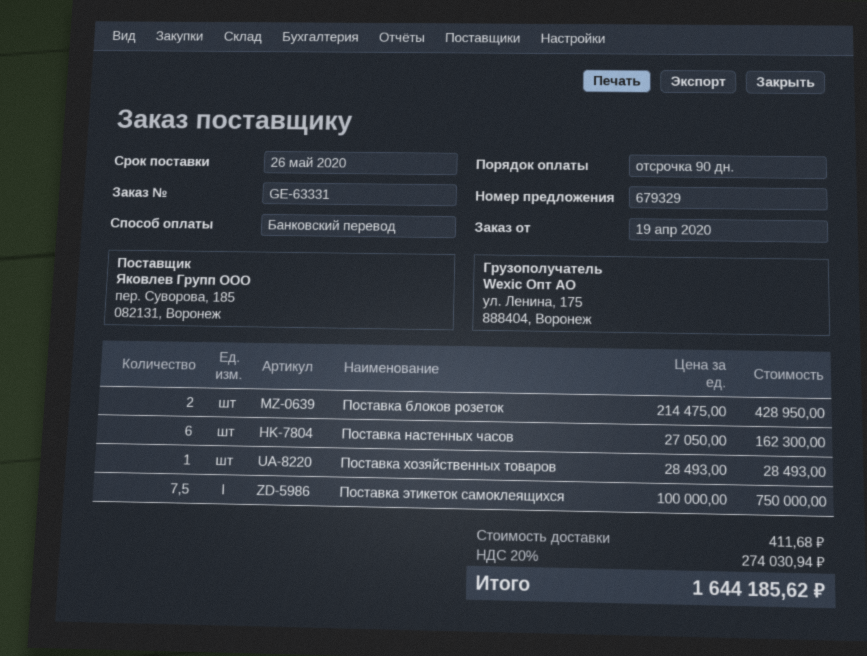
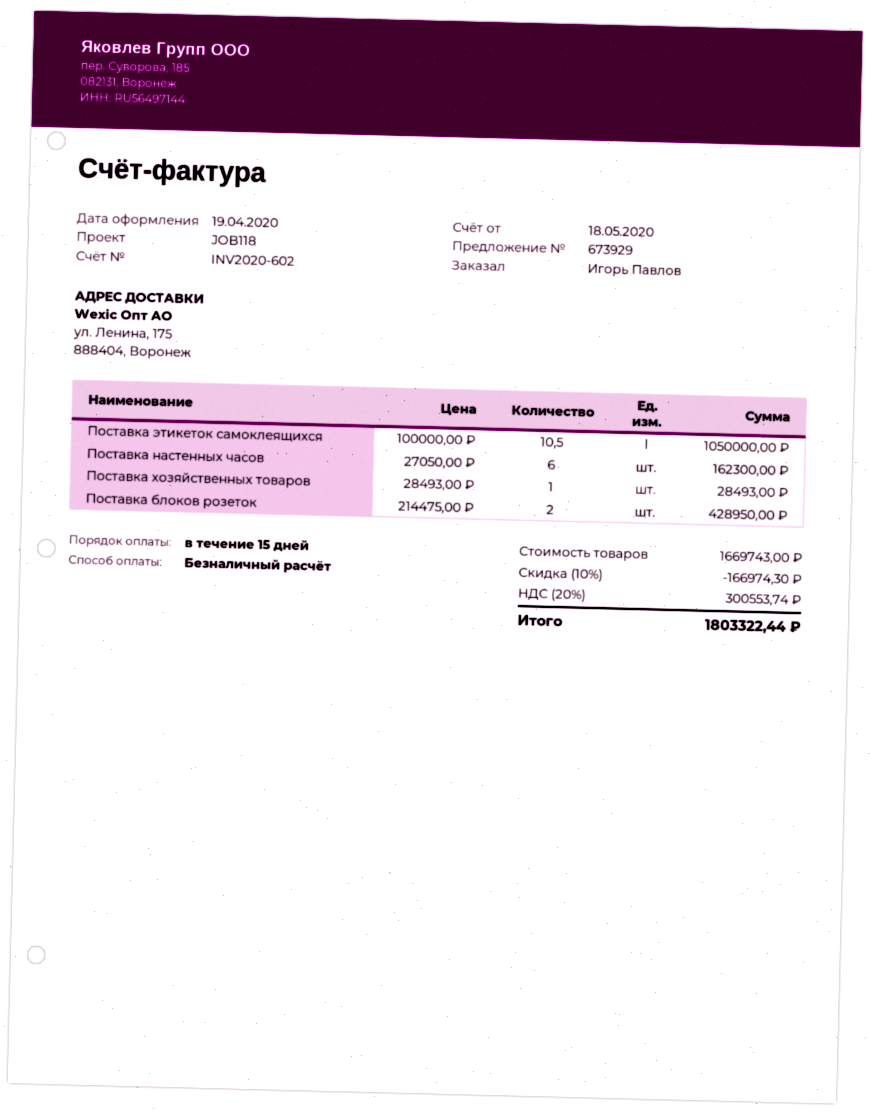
quote number: 679329 -> 673929
payment terms: 90 days -> 15 days
Поставка этикеток самоклеящихся: 7.5 x 100000.00 = 750000.00 -> 10.5 x 100000.00 = 1050000.00
discount: none -> 10% = 166974.30
shipping: 411.68 -> none
tax: 20% = 274030.94 -> 20% = 300553.74
total: 1644185.62 -> 1803322.44

